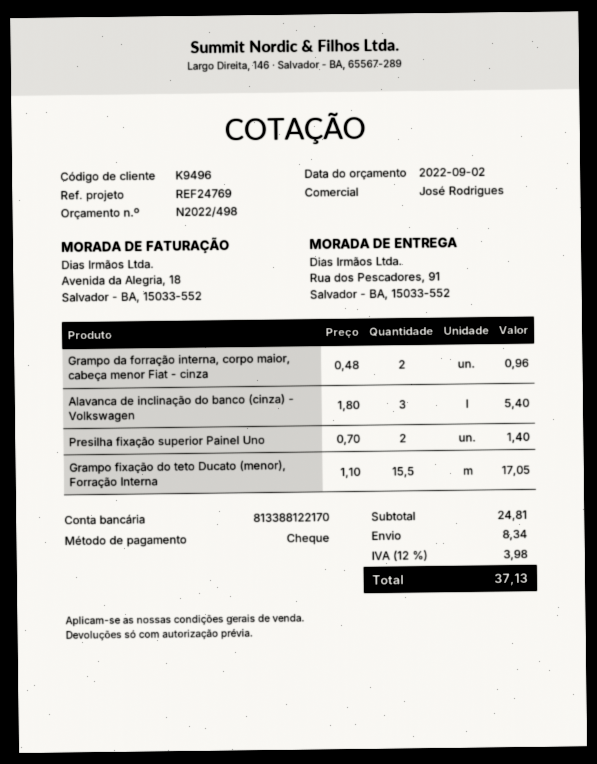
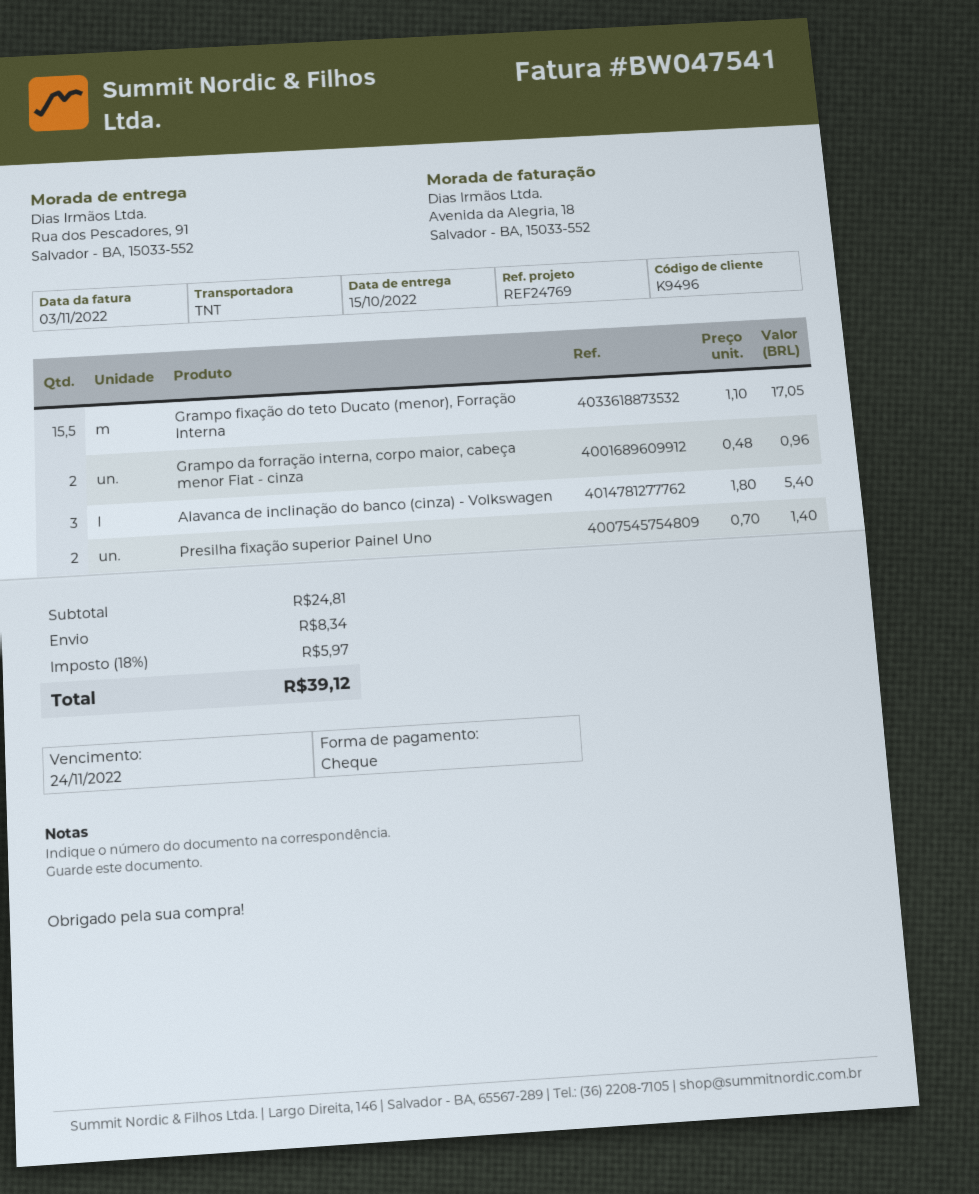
tax: 12% = 3.98 -> 18% = 5.97
total: 37.13 -> 39.12

